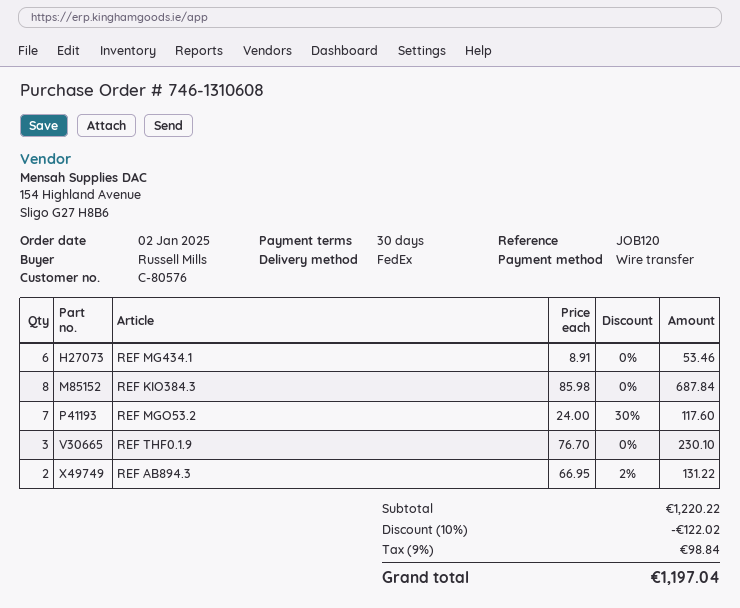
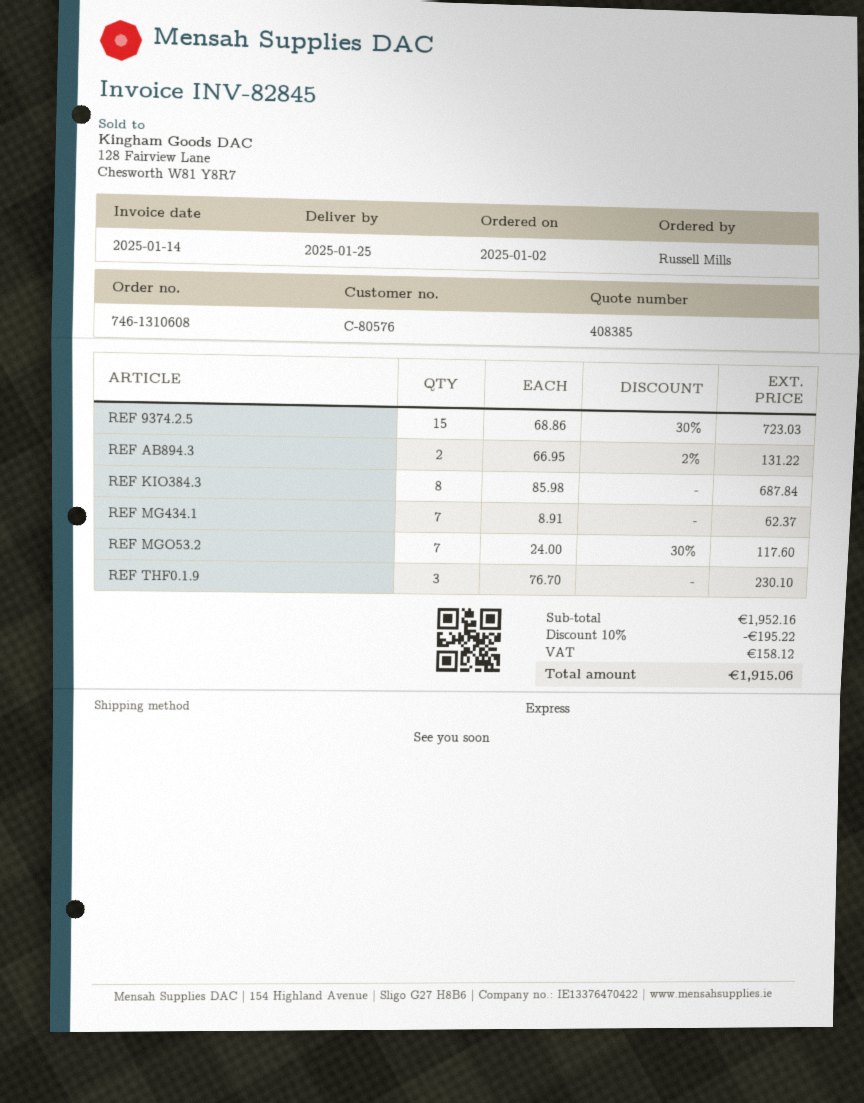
shipping method: FedEx -> express
REF MG434.1: 6 x 8.91 = 53.46 -> 7 x 8.91 = 62.37
REF 9374.2.5: none -> 15 x 68.86 - 30% = 723.03
subtotal: 1220.22 -> 1952.16
discount: 10% = 122.02 -> 10% = 195.22
tax: 98.84 -> 158.12
total: 1197.04 -> 1915.06

